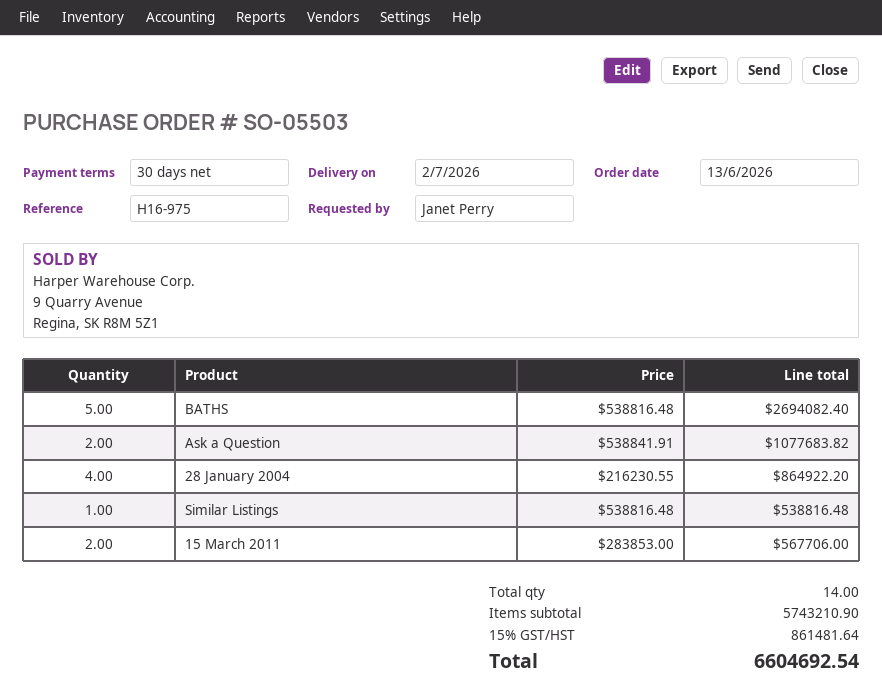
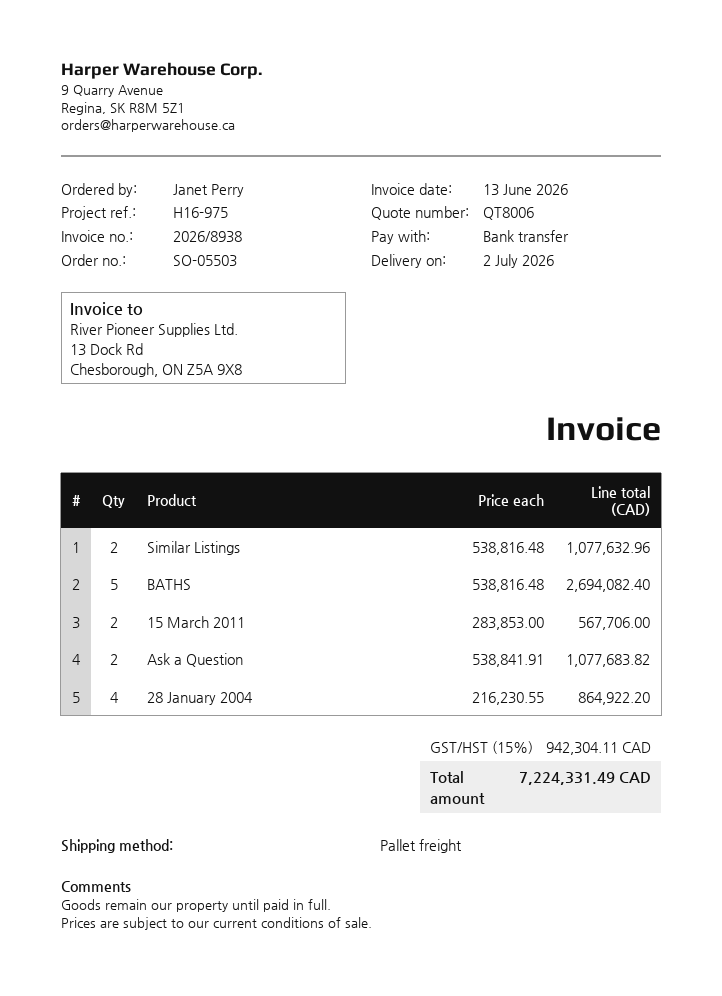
Similar Listings: 1 x 538816.48 = 538816.48 -> 2 x 538816.48 = 1077632.96
tax: 15% = 861481.64 -> 15% = 942304.11
total: 6604692.54 -> 7224331.49

